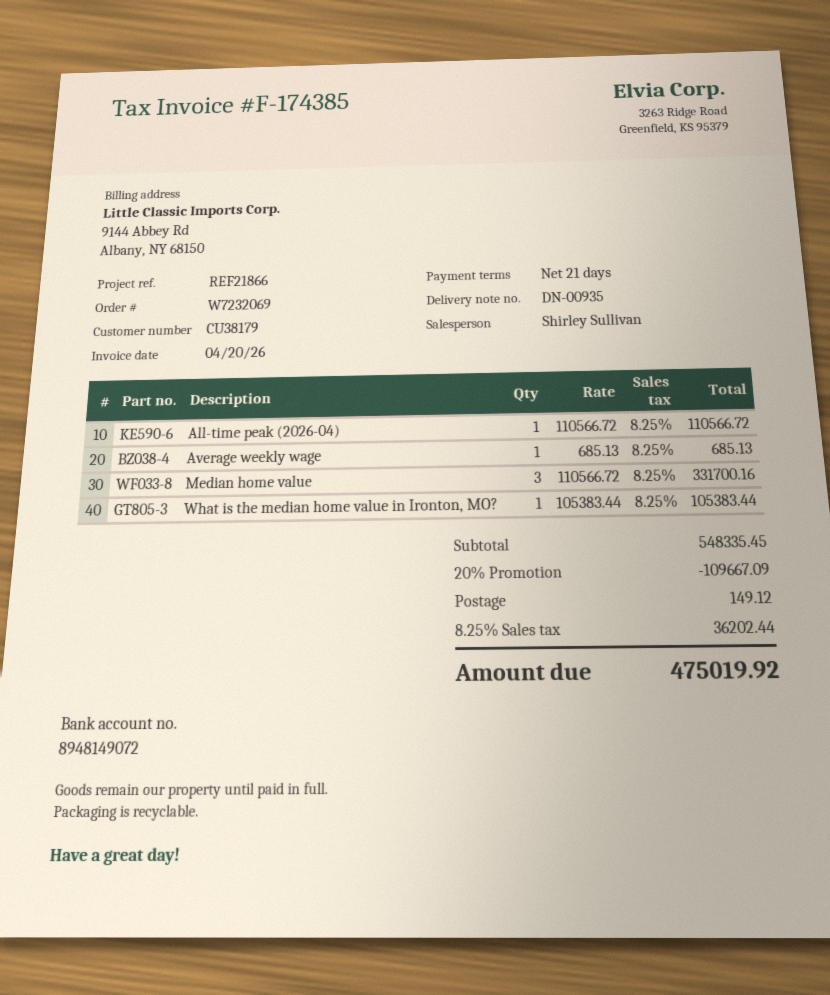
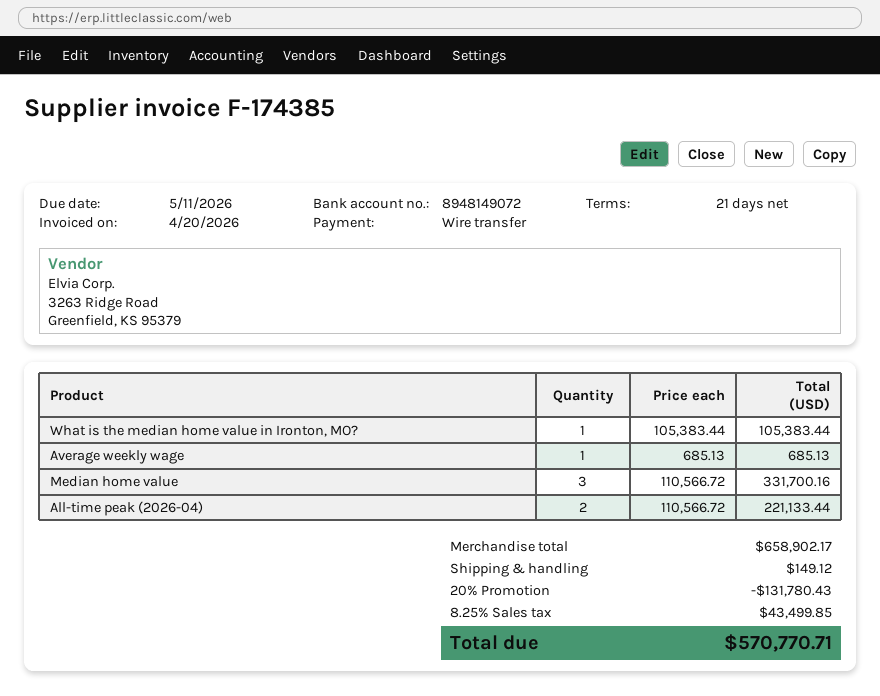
All-time peak (2026-04): 1 x 110566.72 = 110566.72 -> 2 x 110566.72 = 221133.44
subtotal: 548335.45 -> 658902.17
discount: 20% = 109667.09 -> 20% = 131780.43
tax: 8.25% = 36202.44 -> 8.25% = 43499.85
total: 475019.92 -> 570770.71

